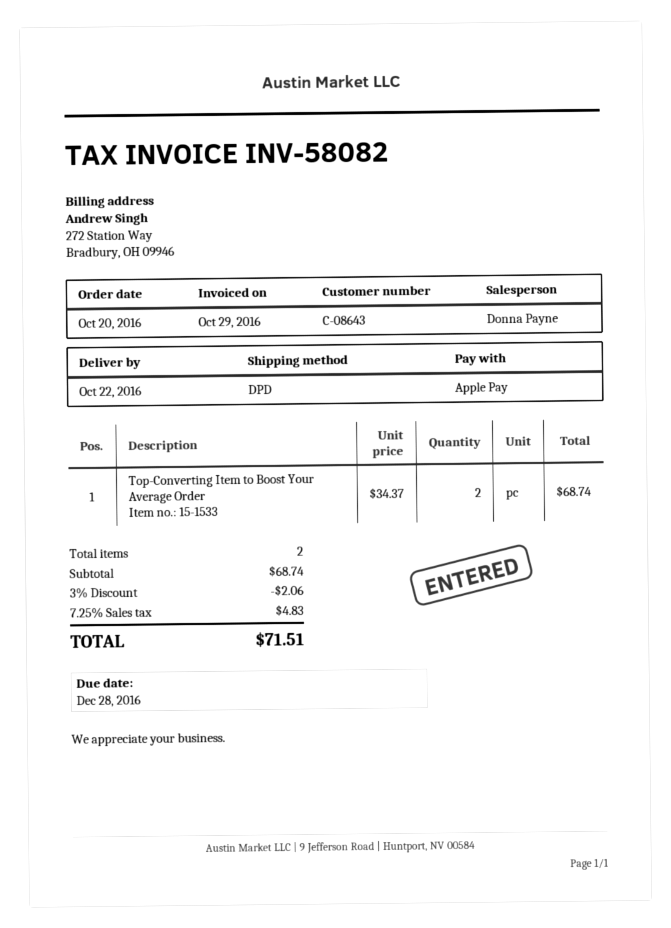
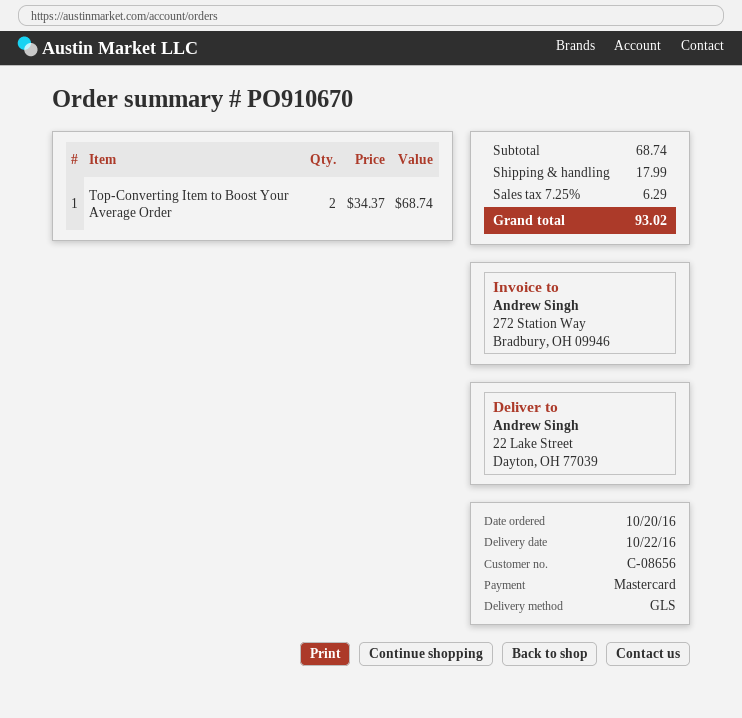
customer number: C-08643 -> C-08656
payment method: Apple Pay -> Mastercard
shipping method: DPD -> GLS
discount: 3% = 2.06 -> none
shipping: none -> 17.99
tax: 7.25% = 4.83 -> 7.25% = 6.29
total: 71.51 -> 93.02

